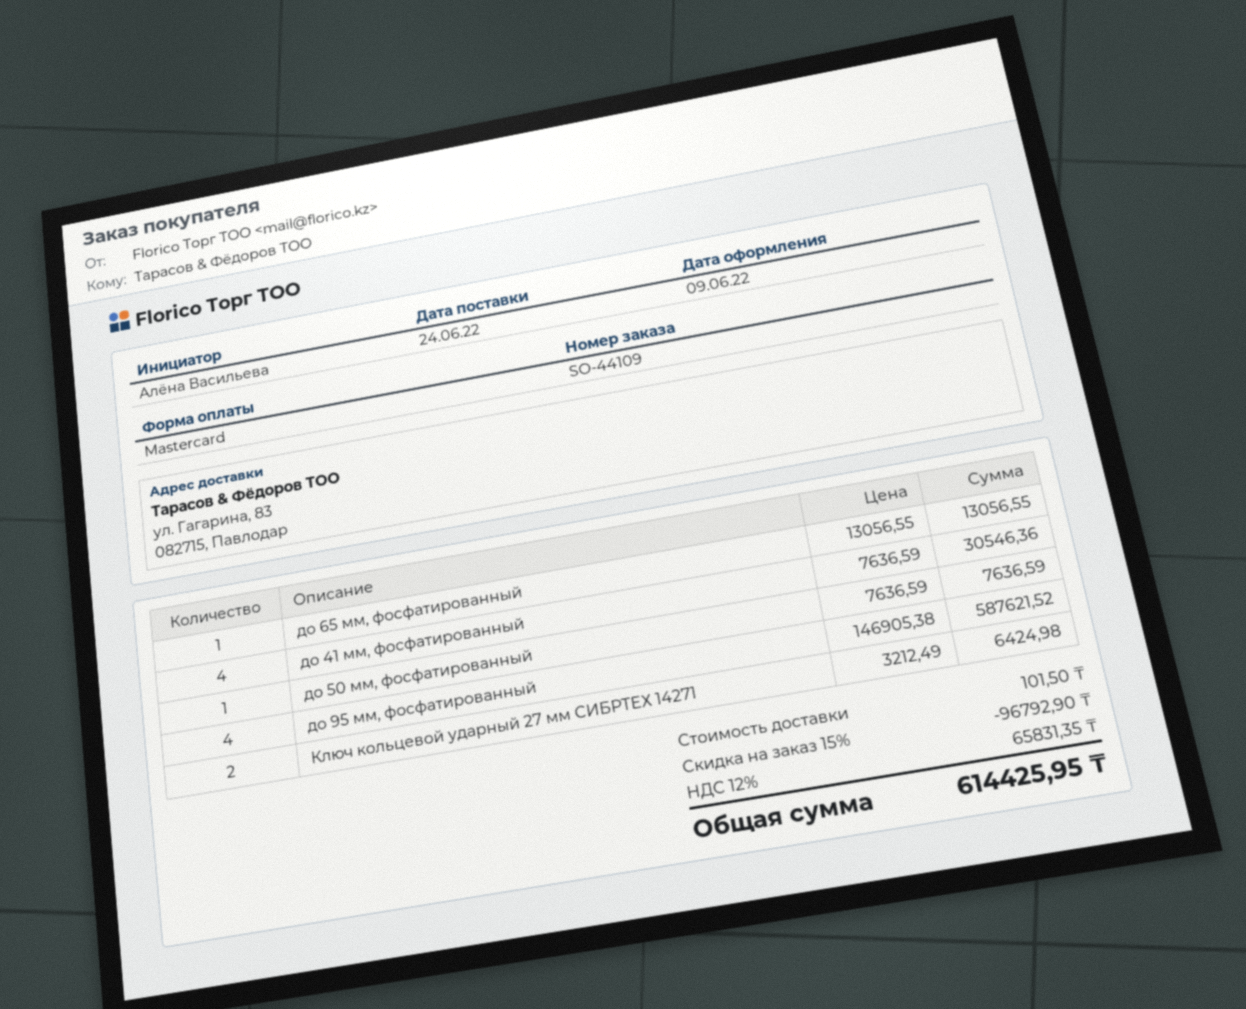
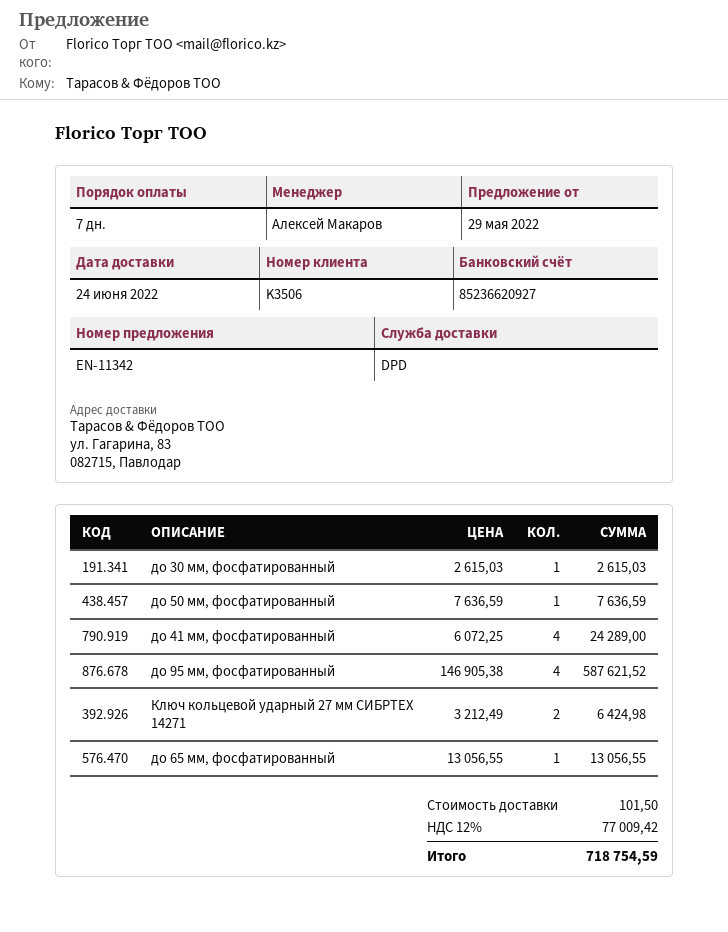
до 41 мм, фосфатированный: 4 x 7636.59 = 30546.36 -> 4 x 6072.25 = 24289.00
до 30 мм, фосфатированный: none -> 1 x 2615.03 = 2615.03
discount: 15% = 96792.90 -> none
tax: 12% = 65831.35 -> 12% = 77009.42
total: 614425.95 -> 718754.59

